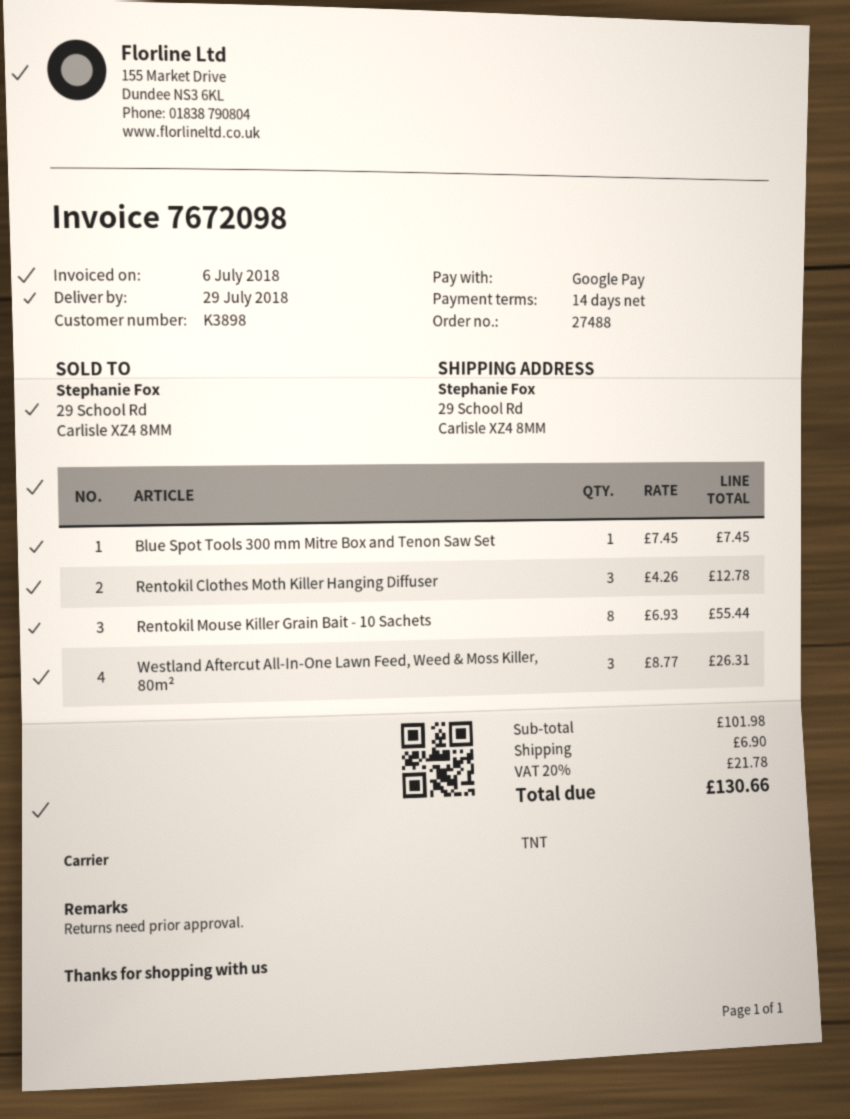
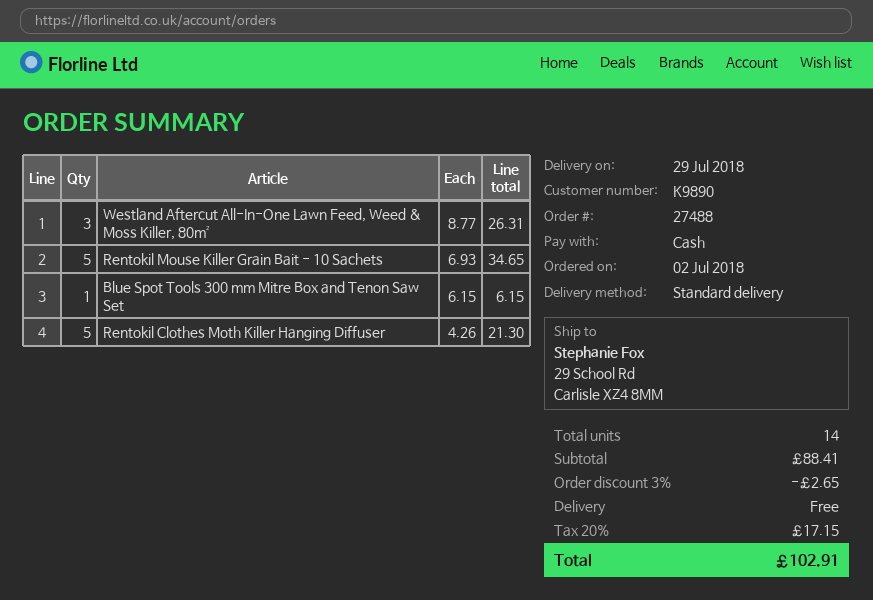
customer number: K3898 -> K9890
payment method: Google Pay -> cash
shipping method: TNT -> standard
Blue Spot Tools 300 mm Mitre Box and Tenon Saw Set: 1 x 7.45 = 7.45 -> 1 x 6.15 = 6.15
Rentokil Clothes Moth Killer Hanging Diffuser: 3 x 4.26 = 12.78 -> 5 x 4.26 = 21.30
Rentokil Mouse Killer Grain Bait - 10 Sachets: 8 x 6.93 = 55.44 -> 5 x 6.93 = 34.65
subtotal: 101.98 -> 88.41
discount: none -> 3% = 2.65
shipping: 6.90 -> 0.00
tax: 20% = 21.78 -> 20% = 17.15
total: 130.66 -> 102.91

